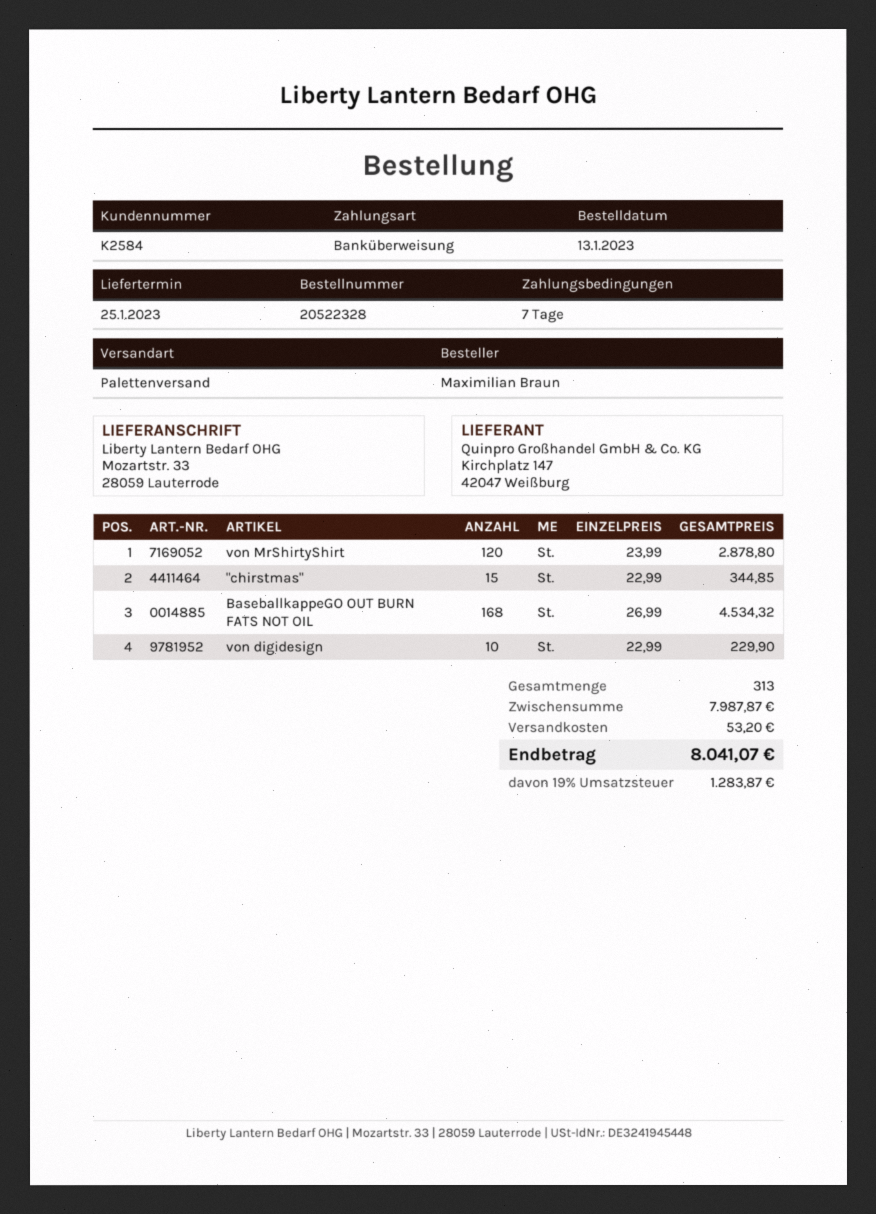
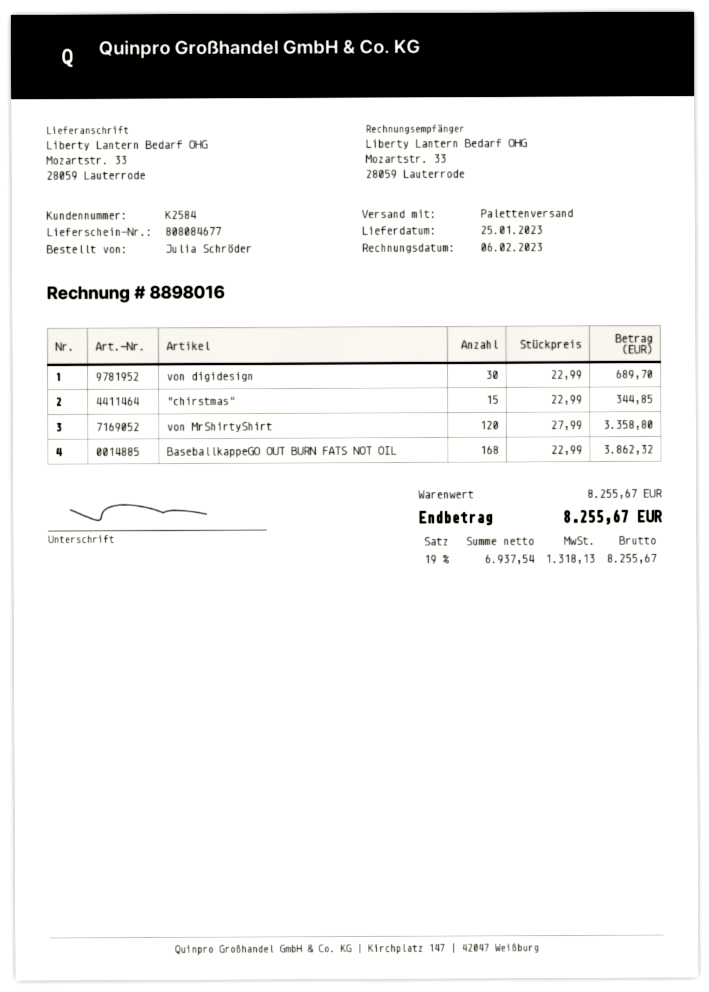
ordered by: Maximilian Braun -> Julia Schröder
von MrShirtyShirt: 120 x 23.99 = 2878.80 -> 120 x 27.99 = 3358.80
BaseballkappeGO OUT BURN FATS NOT OIL: 168 x 26.99 = 4534.32 -> 168 x 22.99 = 3862.32
von digidesign: 10 x 22.99 = 229.90 -> 30 x 22.99 = 689.70
subtotal: 7987.87 -> 8255.67
shipping: 53.20 -> none
tax: 19% = 1283.87 -> 19% = 1318.13
total: 8041.07 -> 8255.67

